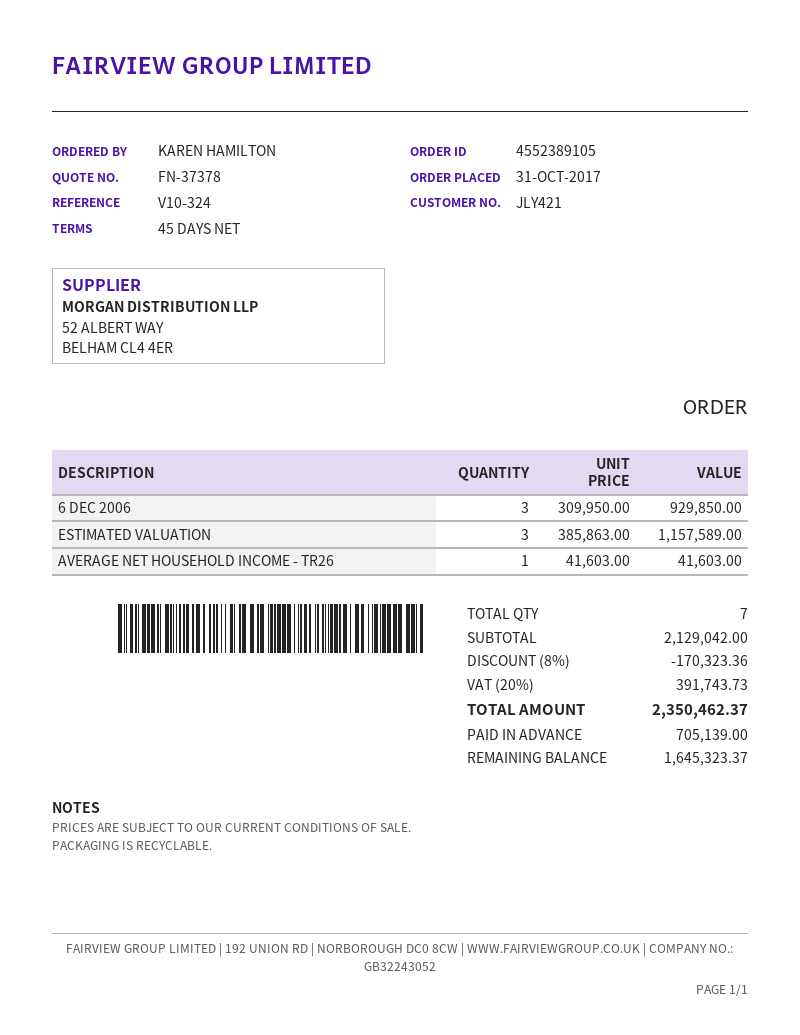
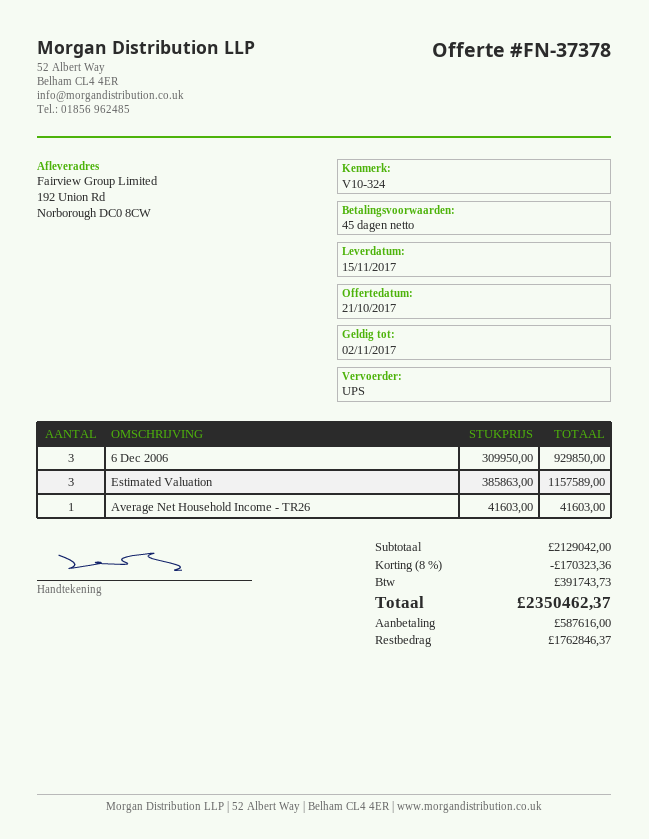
deposit: 705139.00 -> 587616.00
balance: 1645323.37 -> 1762846.37

